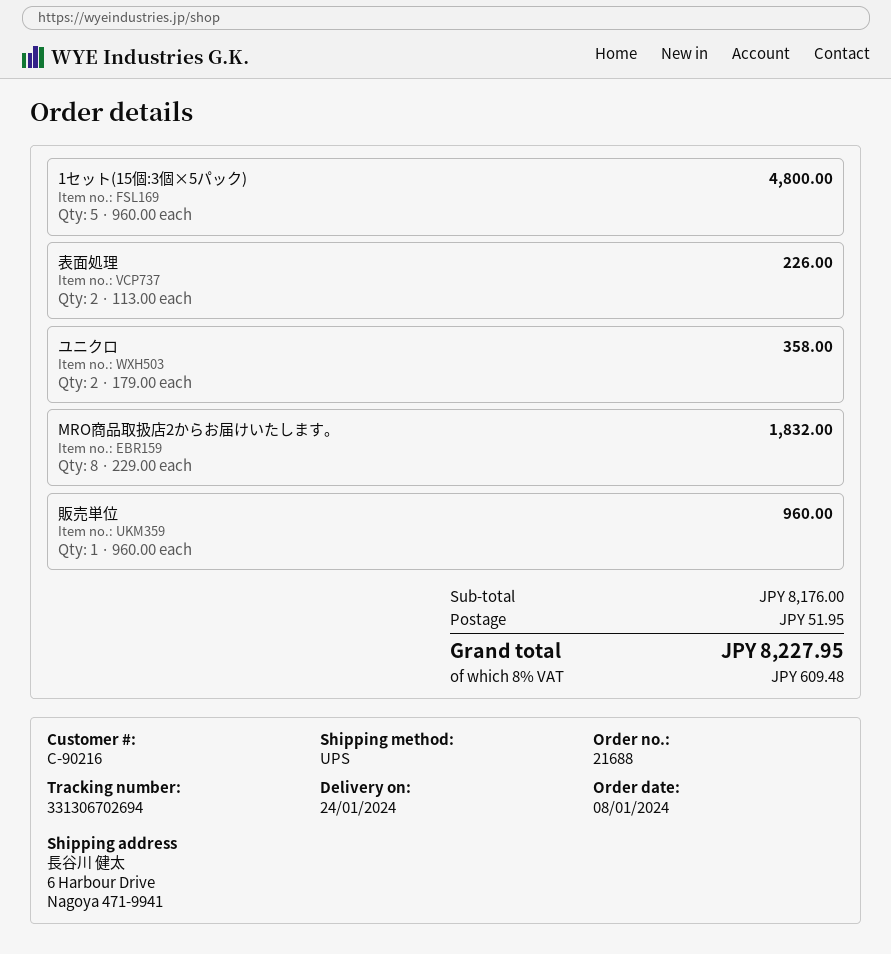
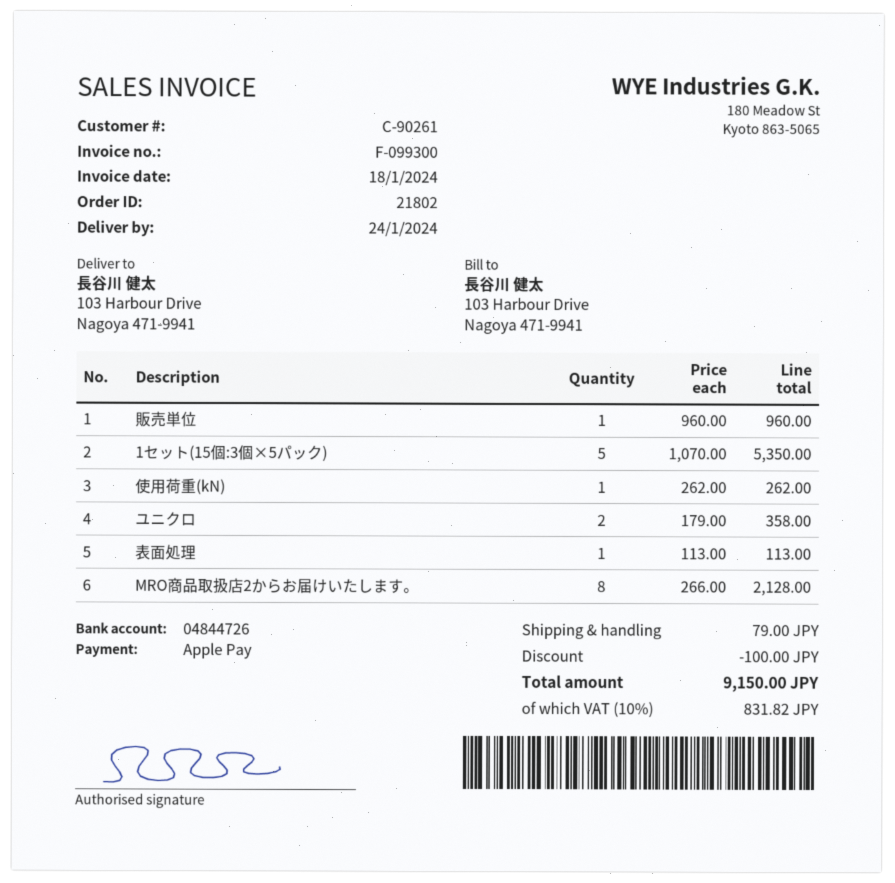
order number: 21688 -> 21802
customer number: C-90216 -> C-90261
ship to: 6 Harbour Drive, Nagoya 471-9941 -> 103 Harbour Drive, Nagoya 471-9941
1セット(15個:3個×5パック): 5 x 960.00 = 4800.00 -> 5 x 1070.00 = 5350.00
表面処理: 2 x 113.00 = 226.00 -> 1 x 113.00 = 113.00
MRO商品取扱店2からお届けいたします。: 8 x 229.00 = 1832.00 -> 8 x 266.00 = 2128.00
使用荷重(kN): none -> 1 x 262.00 = 262.00
discount: none -> 100.00
shipping: 51.95 -> 79.00
tax: 8% = 609.48 -> 10% = 831.82
total: 8227.95 -> 9150.00

